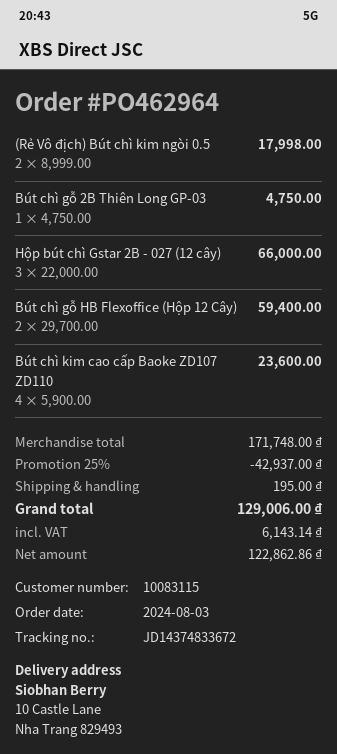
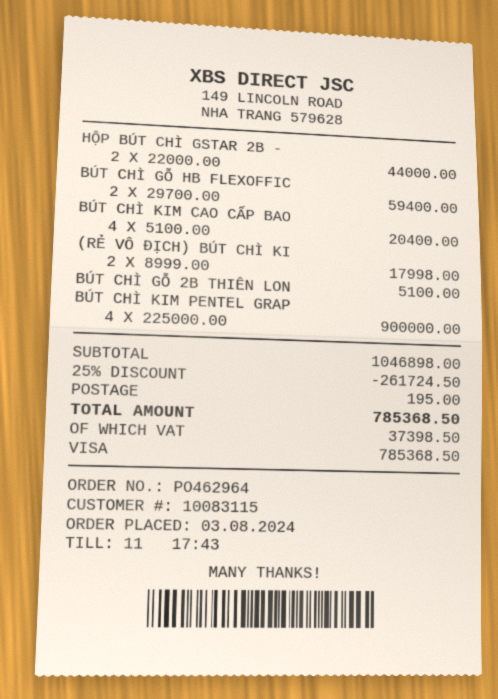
Bút chì gỗ 2B Thiên Long GP-03: 1 x 4750.00 = 4750.00 -> 1 x 5100.00 = 5100.00
Hộp bút chì Gstar 2B - 027 (12 cây): 3 x 22000.00 = 66000.00 -> 2 x 22000.00 = 44000.00
Bút chì kim cao cấp Baoke ZD107 ZD110: 4 x 5900.00 = 23600.00 -> 4 x 5100.00 = 20400.00
BÚT CHÌ KIM PENTEL GRAP: none -> 4 x 225000.00 = 900000.00
subtotal: 171748.00 -> 1046898.00
discount: 25% = 42937.00 -> 25% = 261724.50
tax: 6143.14 -> 37398.50
total: 129006.00 -> 785368.50

